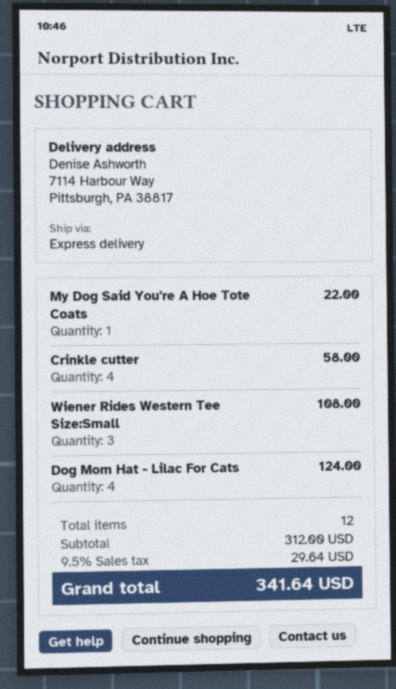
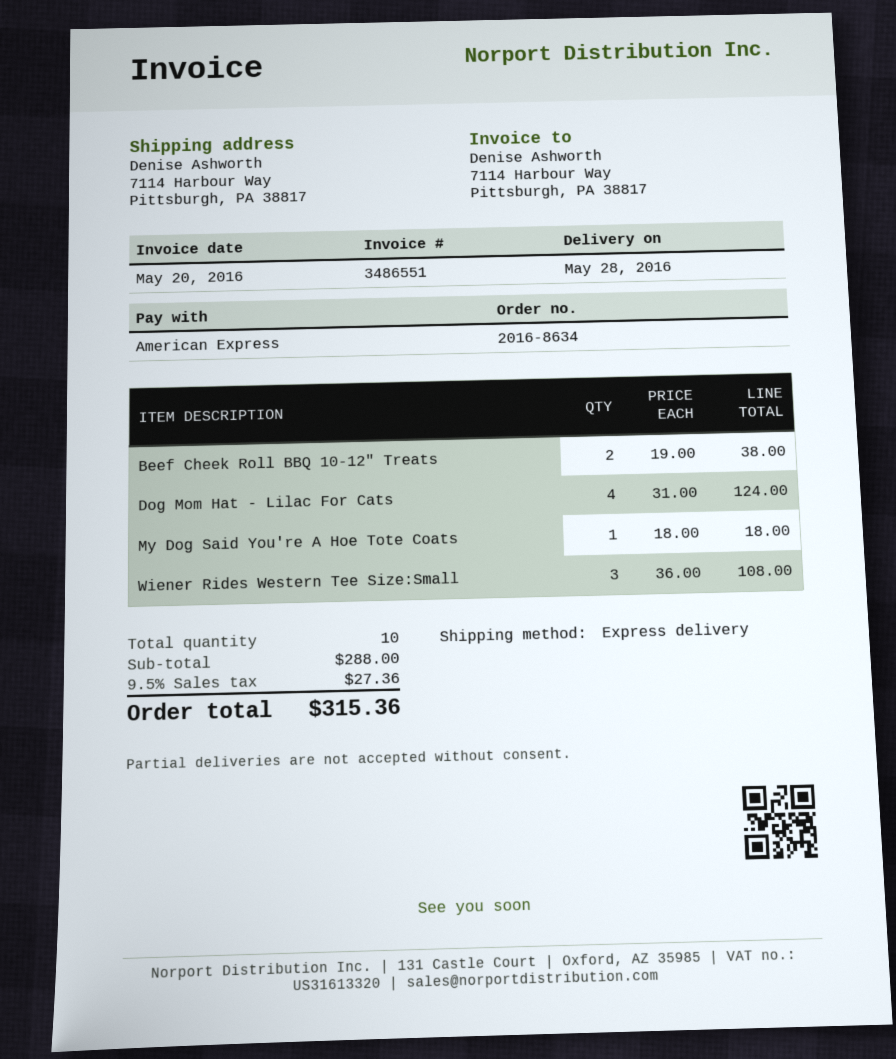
My Dog Said You're A Hoe Tote Coats: 1 for 22.00 -> 1 for 18.00
Crinkle cutter: 4 for 58.00 -> none
Beef Cheek Roll BBQ 10-12" Treats: none -> 2 for 38.00
total quantity: 12 -> 10
subtotal: 312.00 -> 288.00
tax: 9.5% = 29.64 -> 9.5% = 27.36
total: 341.64 -> 315.36

